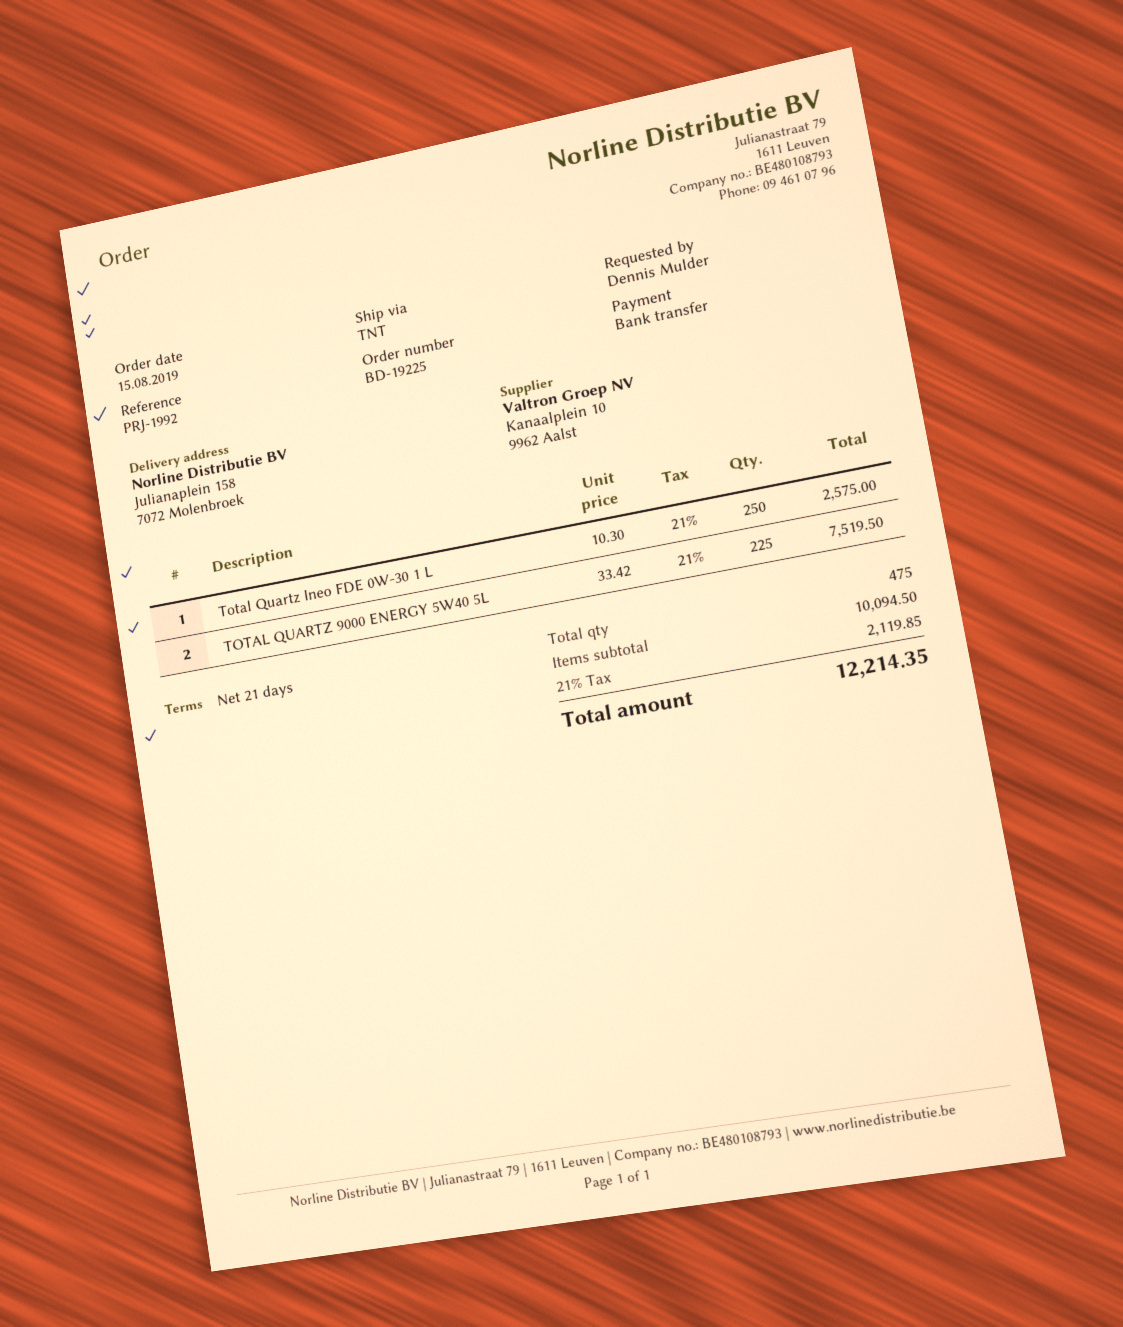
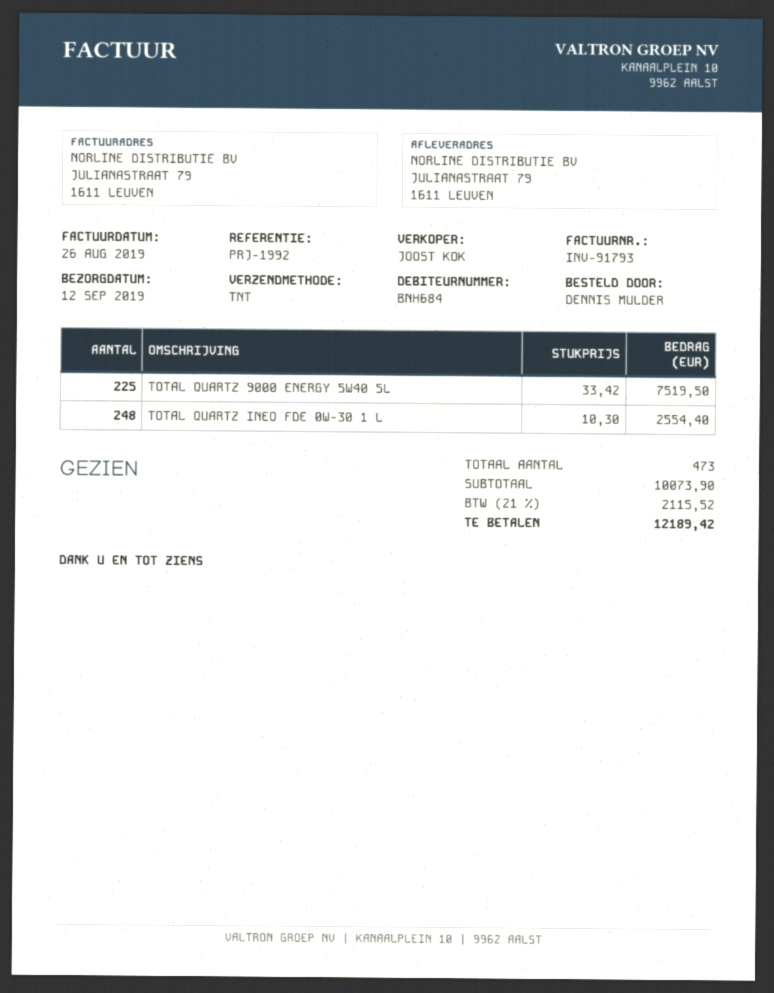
ship to: Julianaplein 158, 7072 Molenbroek -> JULIANASTRAAT 79, 1611 LEUVEN
Total Quartz Ineo FDE 0W-30 1 L: 250 x 10.30 = 2575.00 -> 248 x 10.30 = 2554.40
total quantity: 475 -> 473
subtotal: 10094.50 -> 10073.90
tax: 21% = 2119.85 -> 21% = 2115.52
total: 12214.35 -> 12189.42

